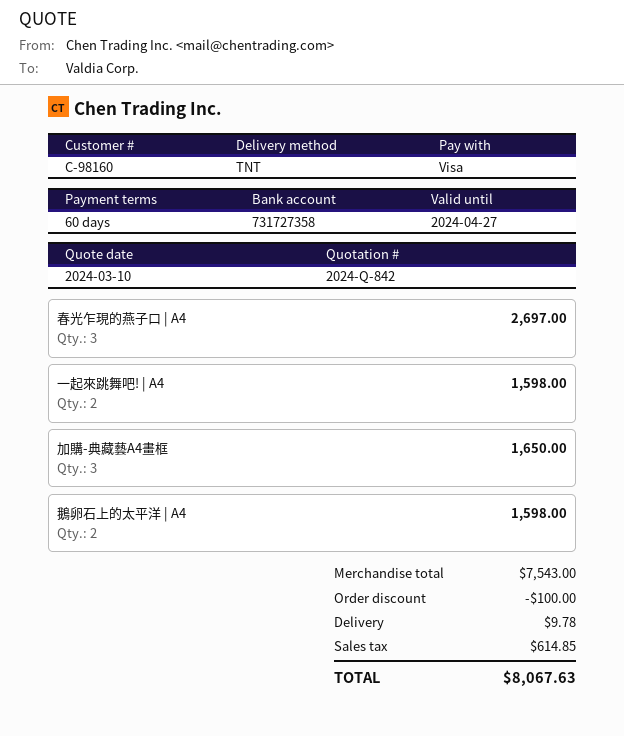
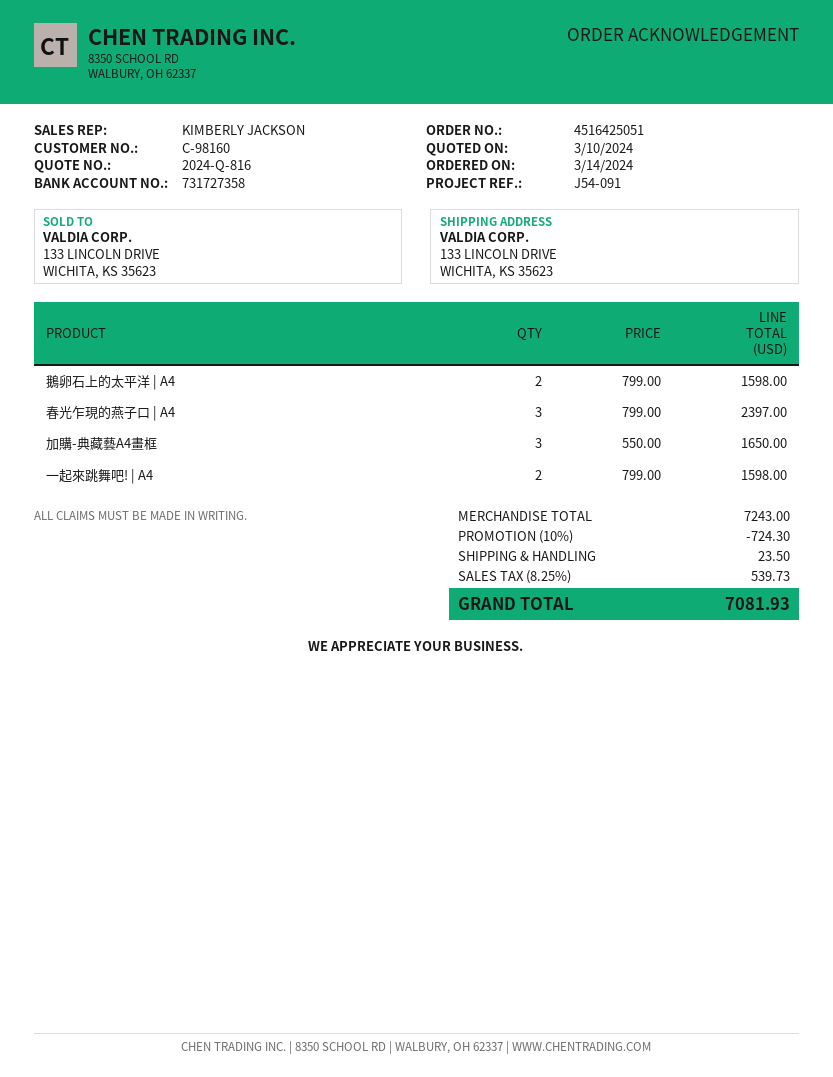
quote number: 2024-Q-842 -> 2024-Q-816
春光乍現的燕子口 | A4: 3 for 2697.00 -> 3 for 2397.00
subtotal: 7543.00 -> 7243.00
discount: 100.00 -> 724.30
shipping: 9.78 -> 23.50
tax: 614.85 -> 539.73
total: 8067.63 -> 7081.93

